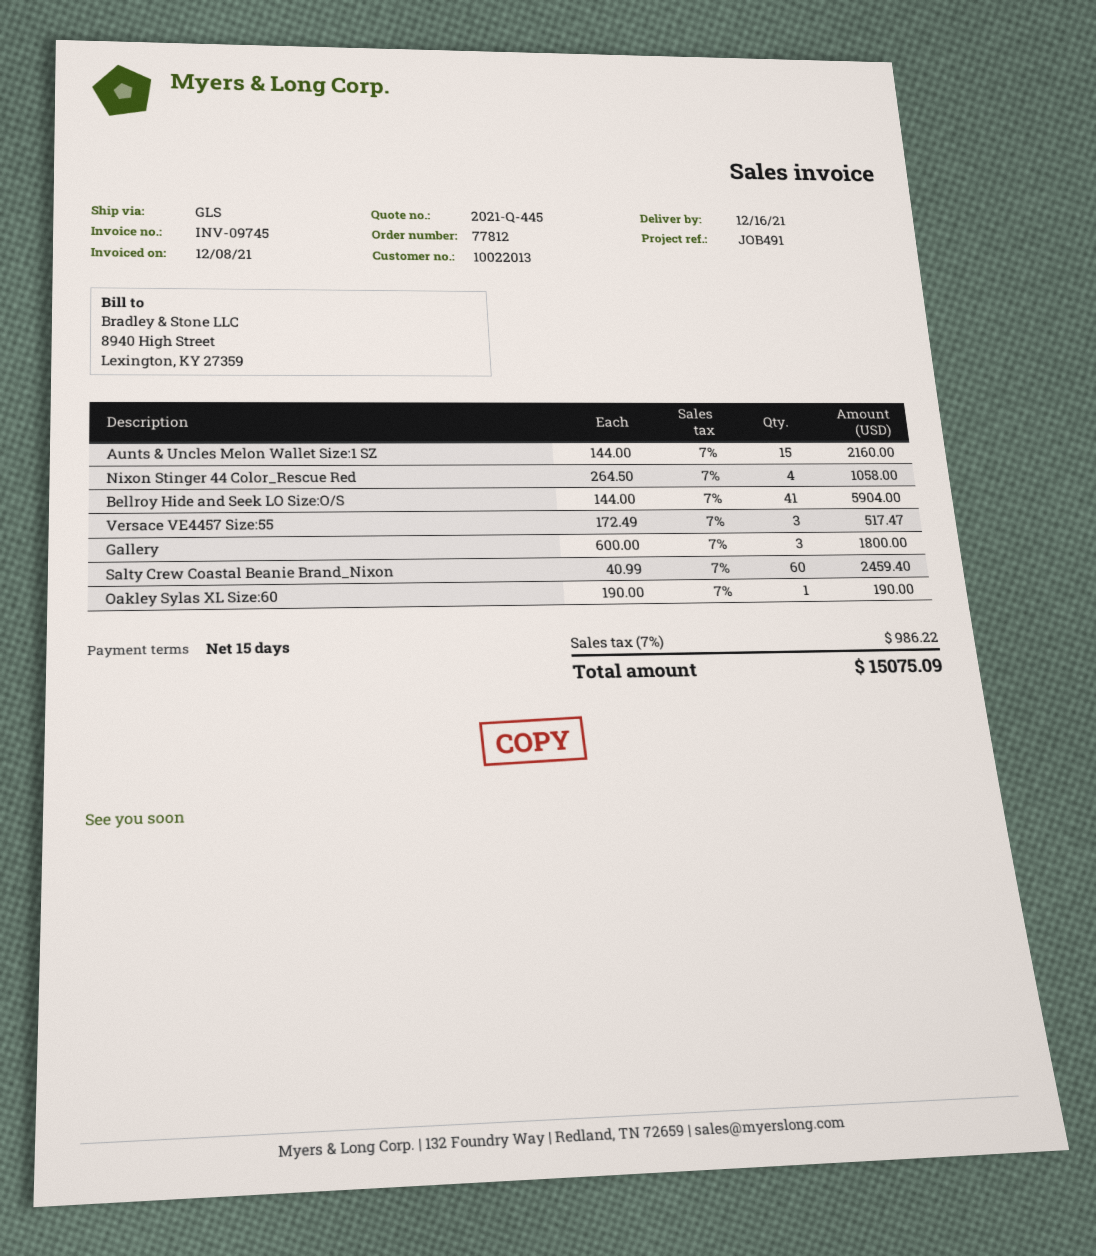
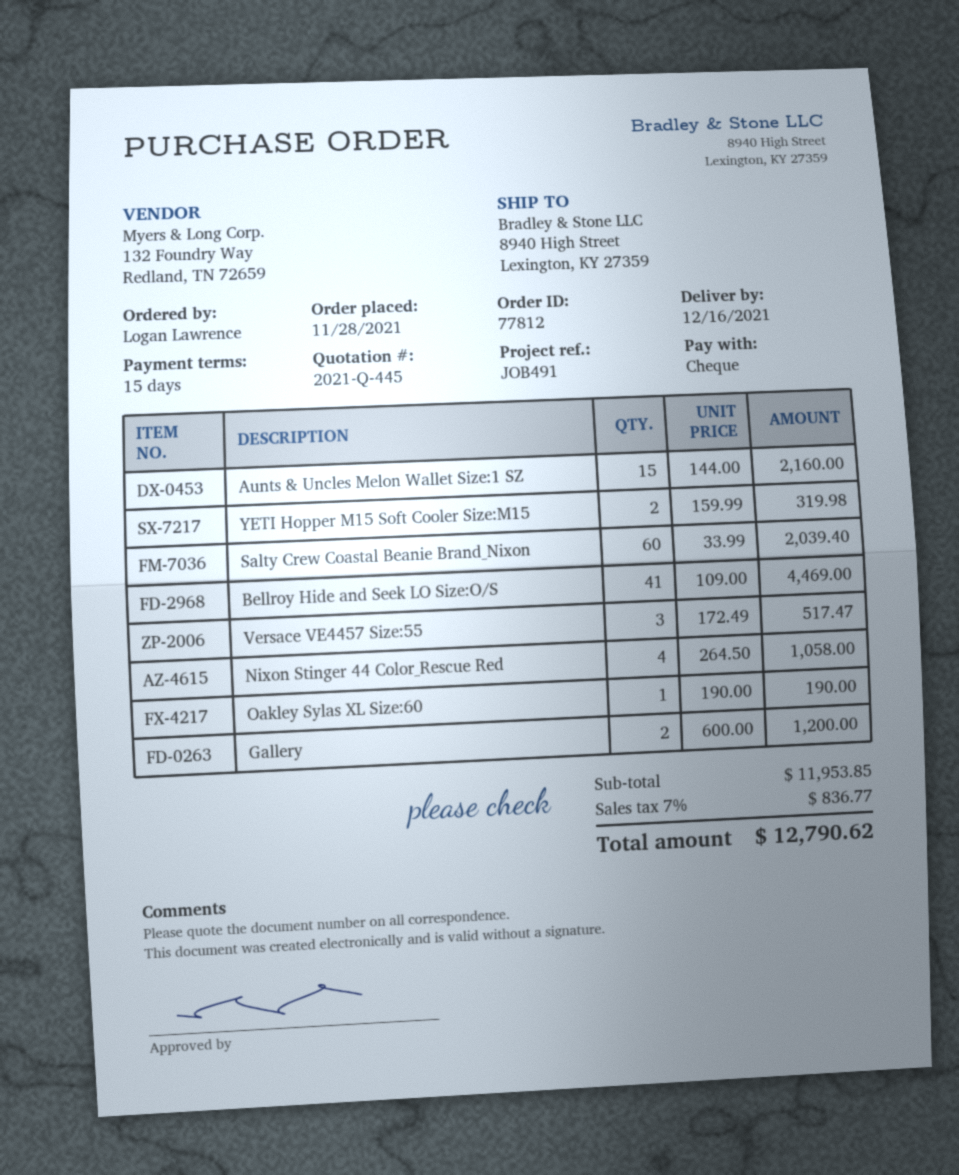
Bellroy Hide and Seek LO Size:O/S: 41 x 144.00 = 5904.00 -> 41 x 109.00 = 4469.00
Gallery: 3 x 600.00 = 1800.00 -> 2 x 600.00 = 1200.00
Salty Crew Coastal Beanie Brand_Nixon: 60 x 40.99 = 2459.40 -> 60 x 33.99 = 2039.40
YETI Hopper M15 Soft Cooler Size:M15: none -> 2 x 159.99 = 319.98
tax: 7% = 986.22 -> 7% = 836.77
total: 15075.09 -> 12790.62

